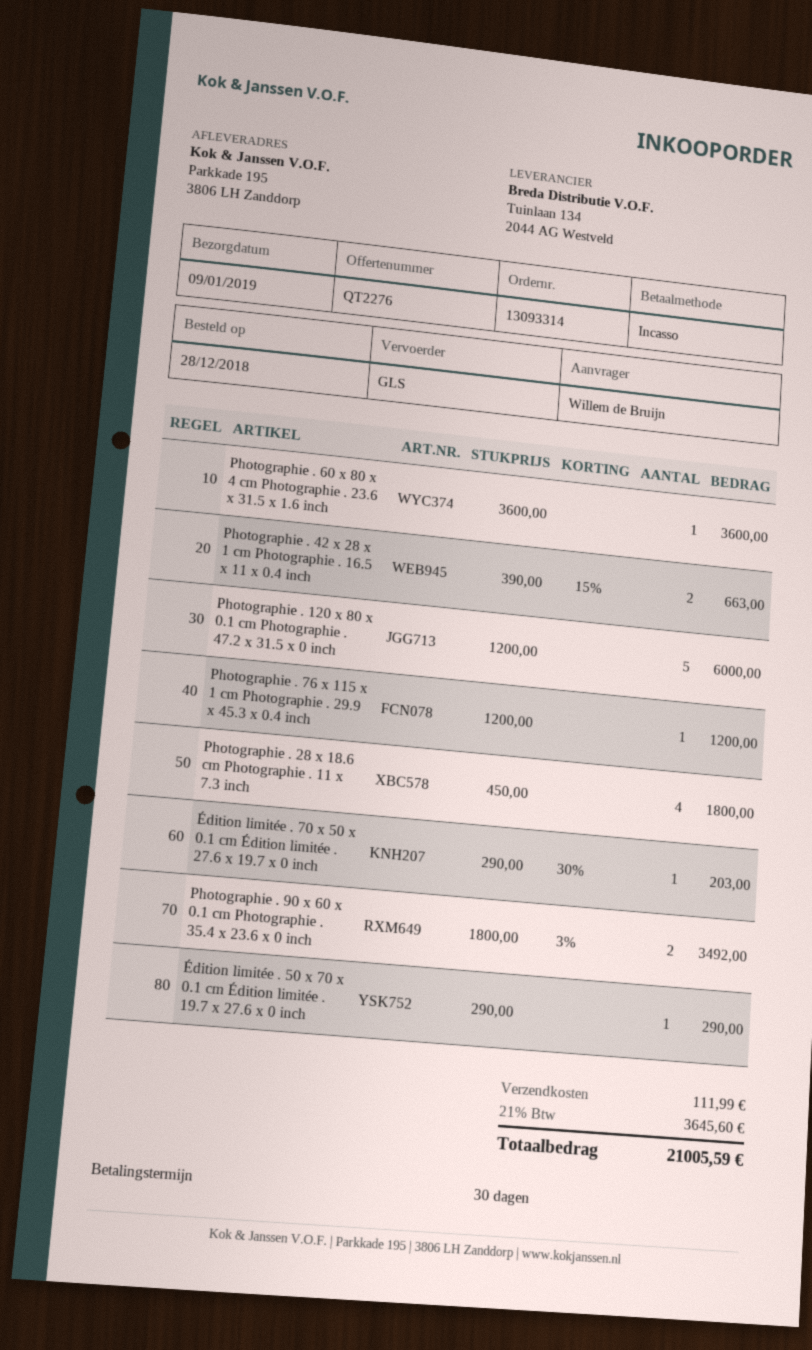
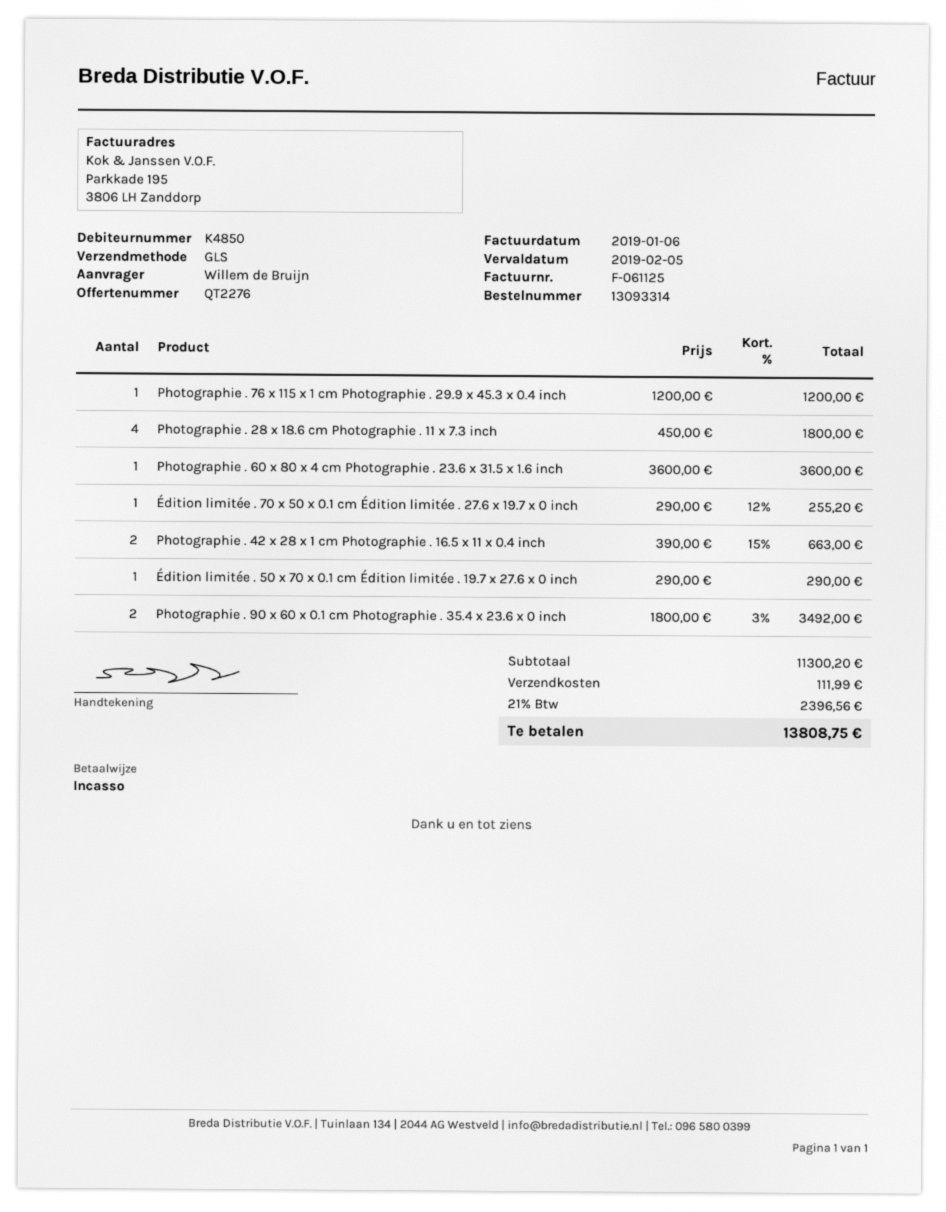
Photographie . 120 x 80 x 0.1 cm Photographie . 47.2 x 31.5 x 0 inch: 5 x 1200.00 = 6000.00 -> none
Édition limitée . 70 x 50 x 0.1 cm Édition limitée . 27.6 x 19.7 x 0 inch: 1 x 290.00 - 30% = 203.00 -> 1 x 290.00 - 12% = 255.20
tax: 21% = 3645.60 -> 21% = 2396.56
total: 21005.59 -> 13808.75

